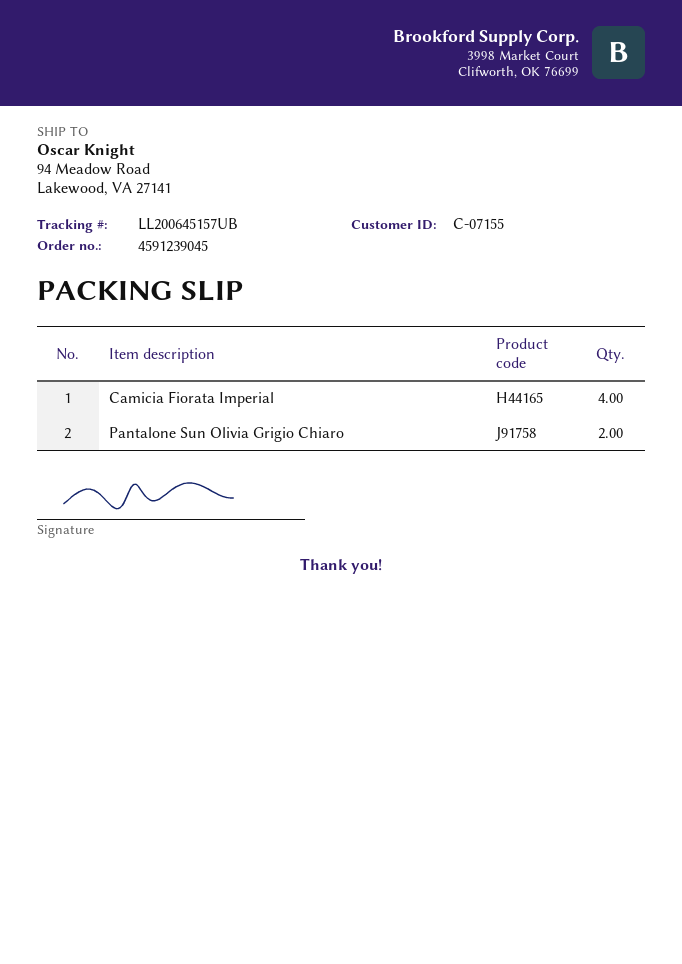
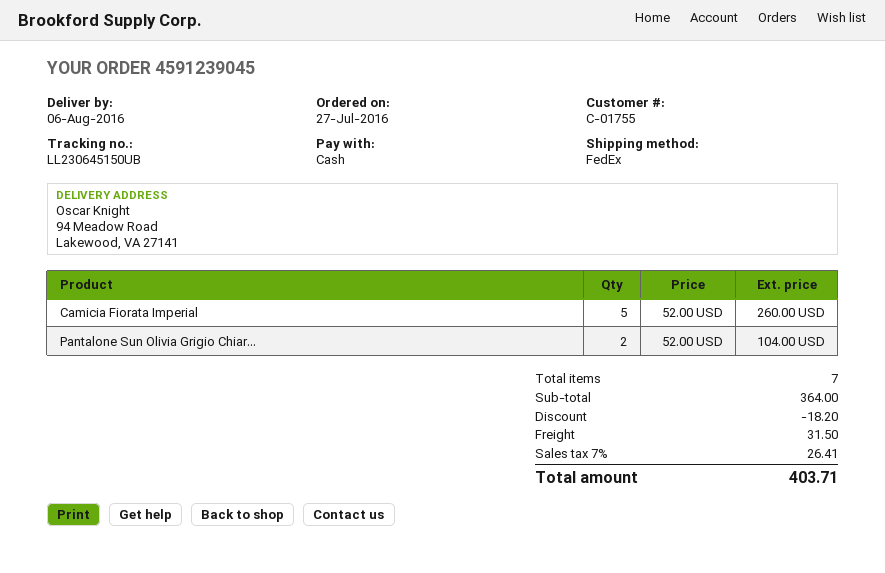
customer number: C-07155 -> C-01755
tracking number: LL200645157UB -> LL230645150UB
Camicia Fiorata Imperial: 4 -> 5

